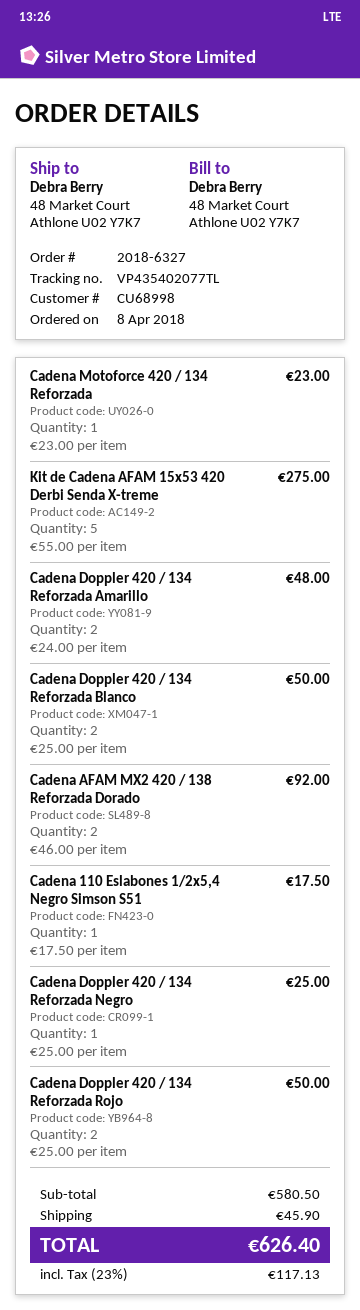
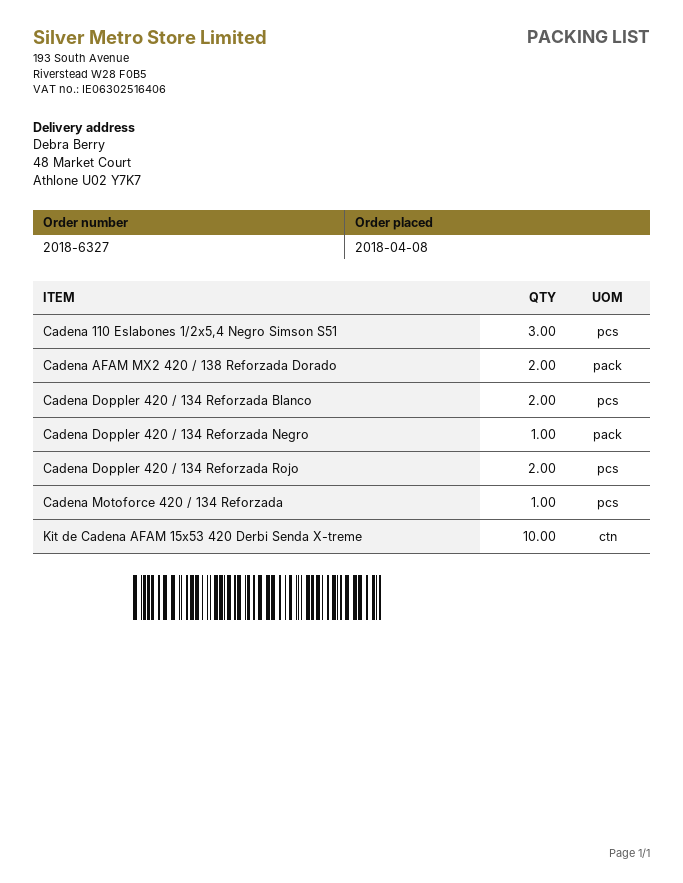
Kit de Cadena AFAM 15x53 420 Derbi Senda X-treme: 5 -> 10
Cadena Doppler 420 / 134 Reforzada Amarillo: 2 -> none
Cadena 110 Eslabones 1/2x5,4 Negro Simson S51: 1 -> 3

